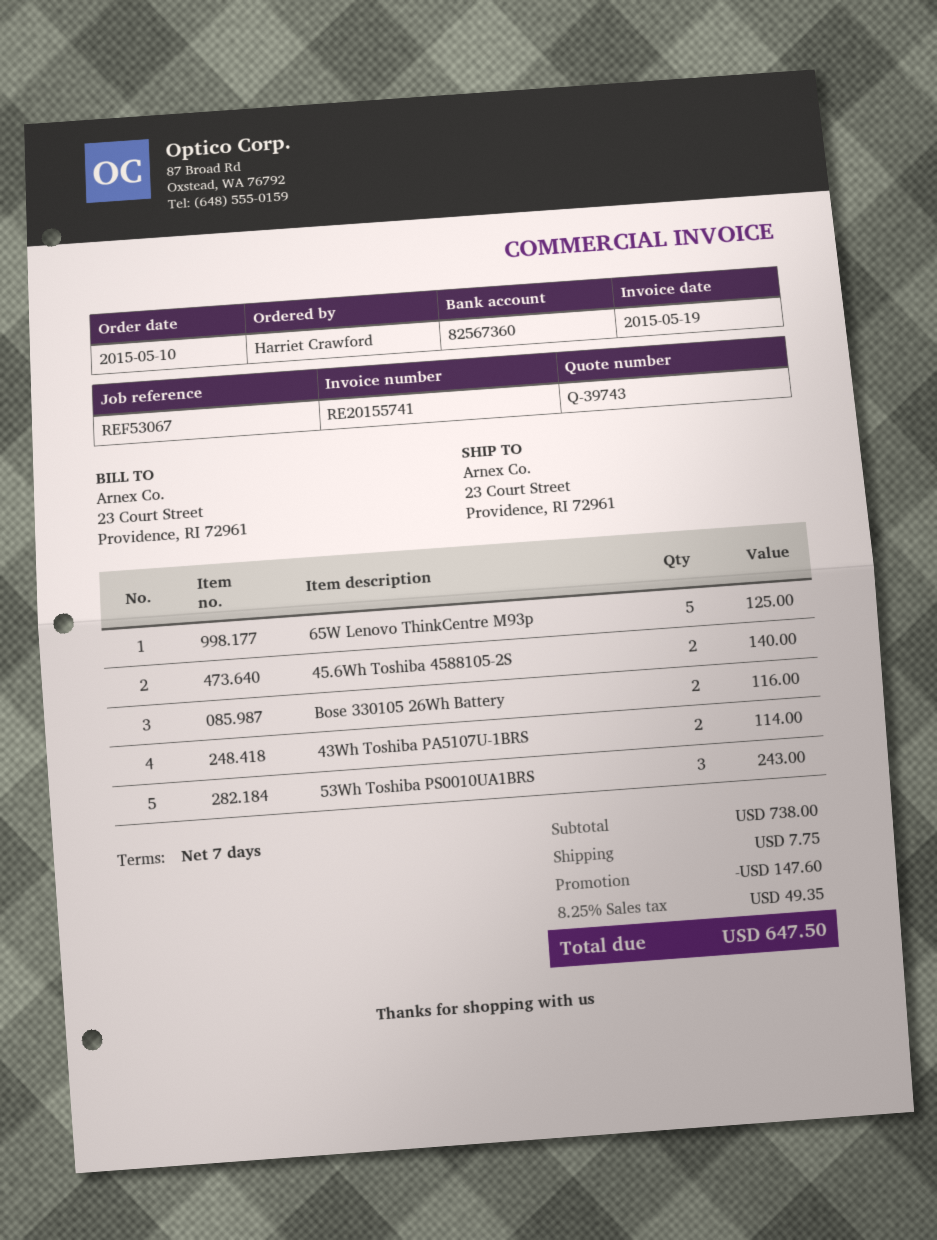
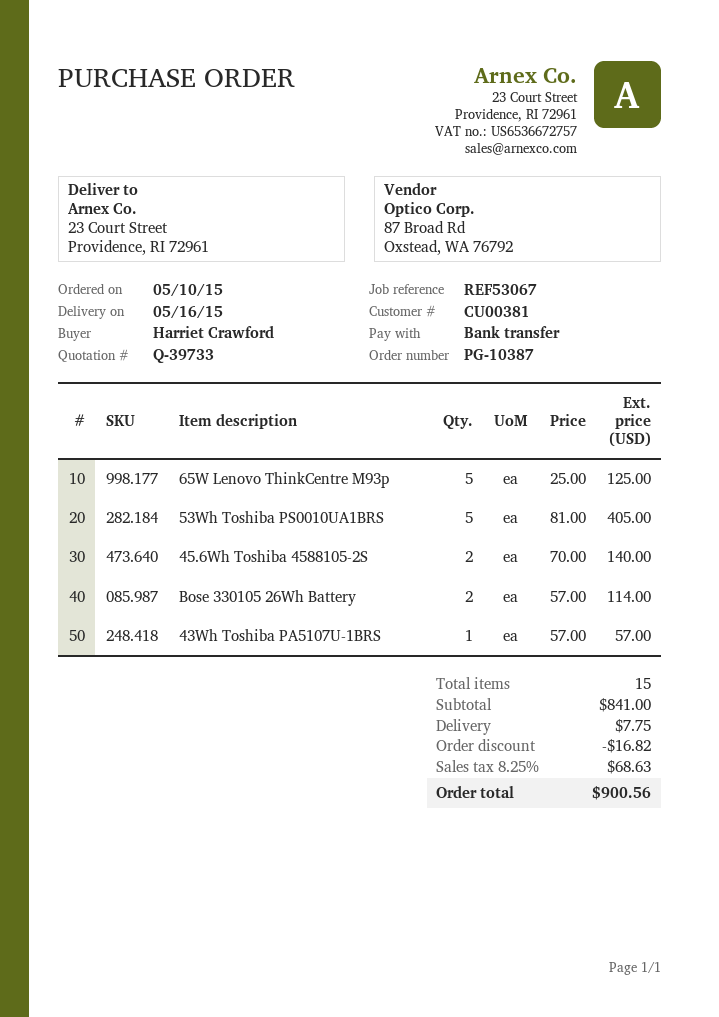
quote number: Q-39743 -> Q-39733
Bose 330105 26Wh Battery: 2 for 116.00 -> 2 for 114.00
43Wh Toshiba PA5107U-1BRS: 2 for 114.00 -> 1 for 57.00
53Wh Toshiba PS0010UA1BRS: 3 for 243.00 -> 5 for 405.00
subtotal: 738.00 -> 841.00
discount: 147.60 -> 16.82
tax: 8.25% = 49.35 -> 8.25% = 68.63
total: 647.50 -> 900.56

